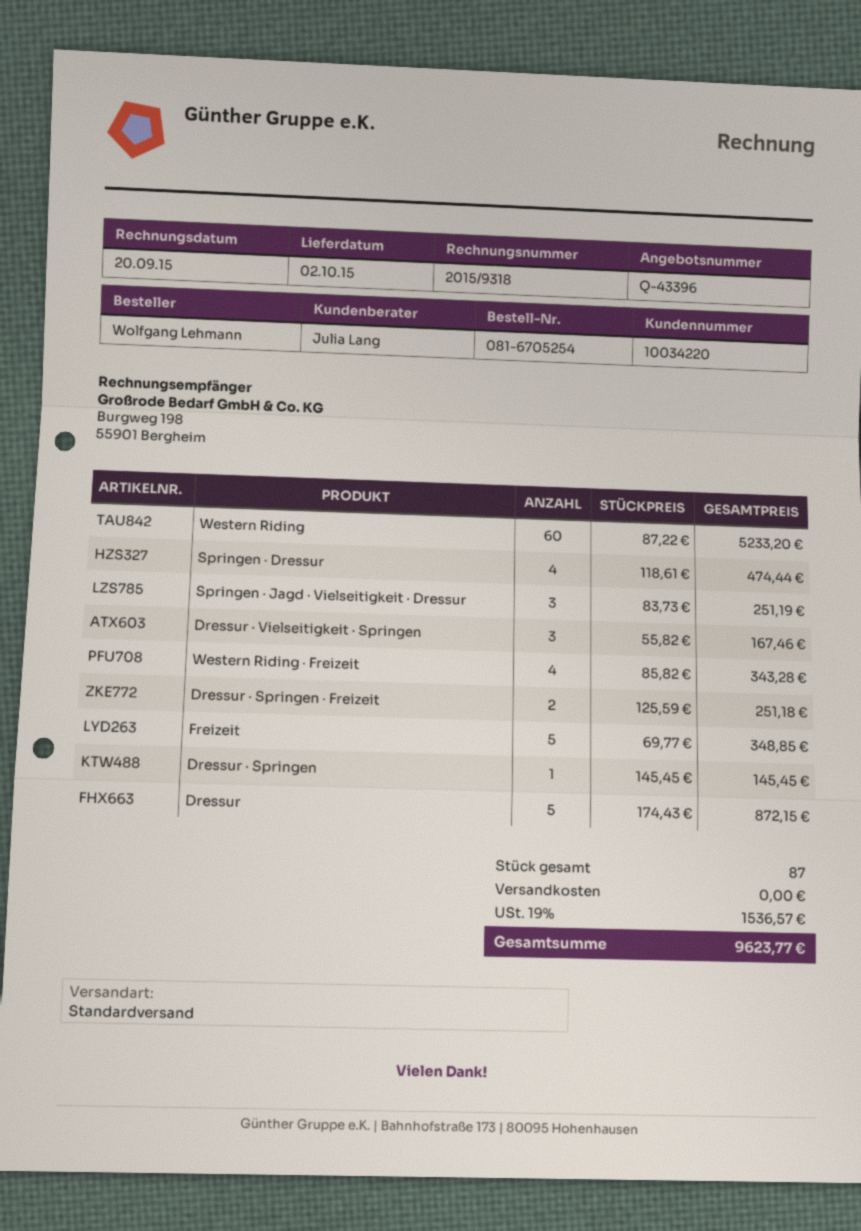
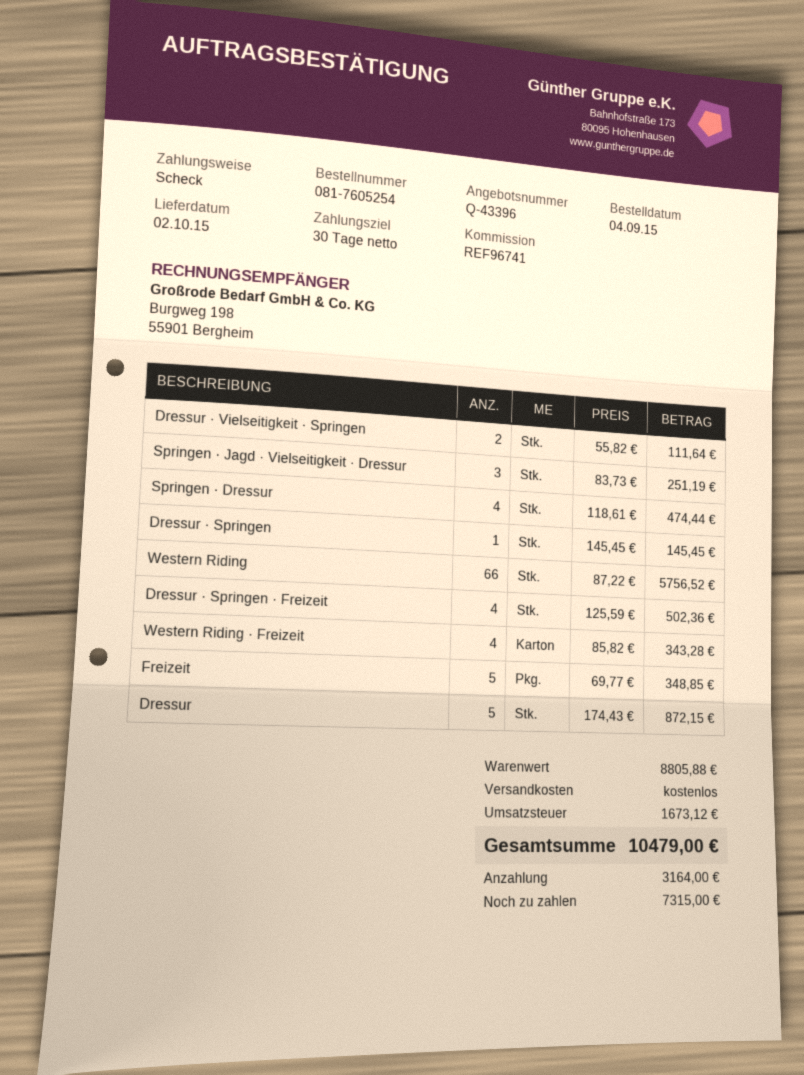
order number: 081-6705254 -> 081-7605254
Western Riding: 60 x 87.22 = 5233.20 -> 66 x 87.22 = 5756.52
Dressur · Vielseitigkeit · Springen: 3 x 55.82 = 167.46 -> 2 x 55.82 = 111.64
Dressur · Springen · Freizeit: 2 x 125.59 = 251.18 -> 4 x 125.59 = 502.36
tax: 1536.57 -> 1673.12
total: 9623.77 -> 10479.00

